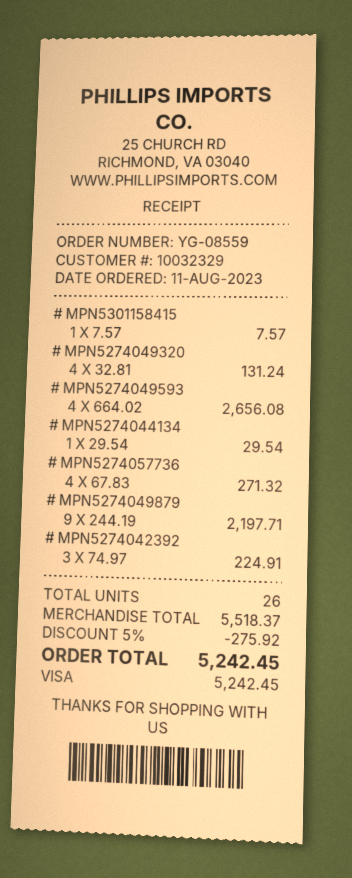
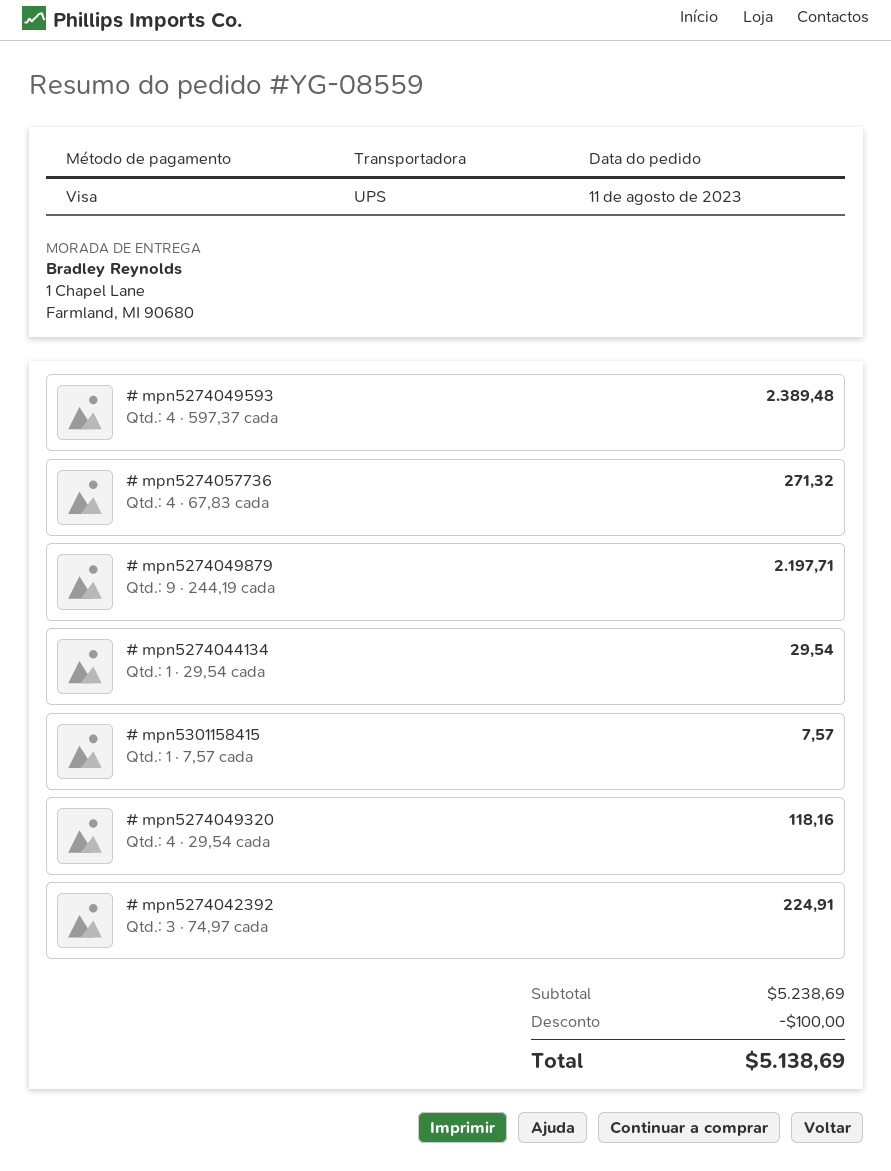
# MPN5274049320: 4 x 32.81 = 131.24 -> 4 x 29.54 = 118.16
# MPN5274049593: 4 x 664.02 = 2656.08 -> 4 x 597.37 = 2389.48
subtotal: 5518.37 -> 5238.69
discount: 275.92 -> 100.00
total: 5242.45 -> 5138.69

